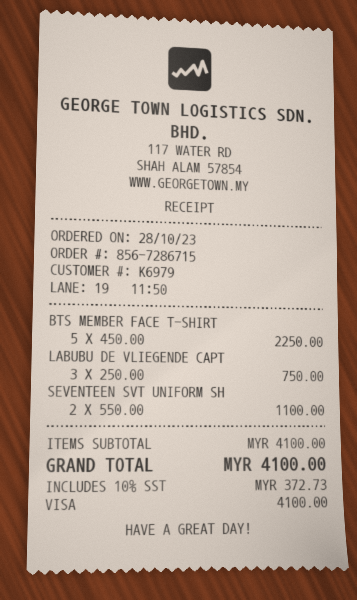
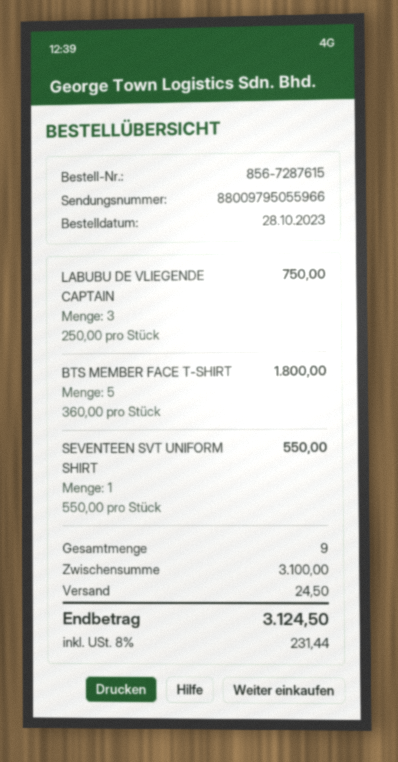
order number: 856-7286715 -> 856-7287615
BTS MEMBER FACE T-SHIRT: 5 x 450.00 = 2250.00 -> 5 x 360.00 = 1800.00
SEVENTEEN SVT UNIFORM SH: 2 x 550.00 = 1100.00 -> 1 x 550.00 = 550.00
subtotal: 4100.00 -> 3100.00
shipping: none -> 24.50
tax: 10% = 372.73 -> 8% = 231.44
total: 4100.00 -> 3124.50

